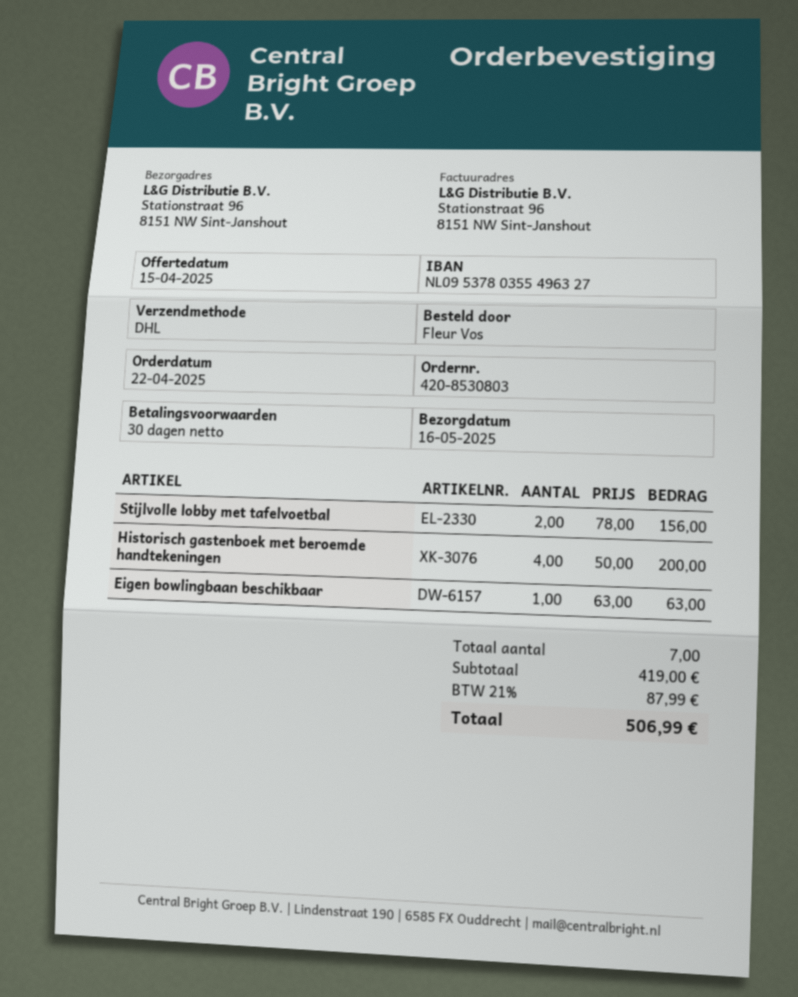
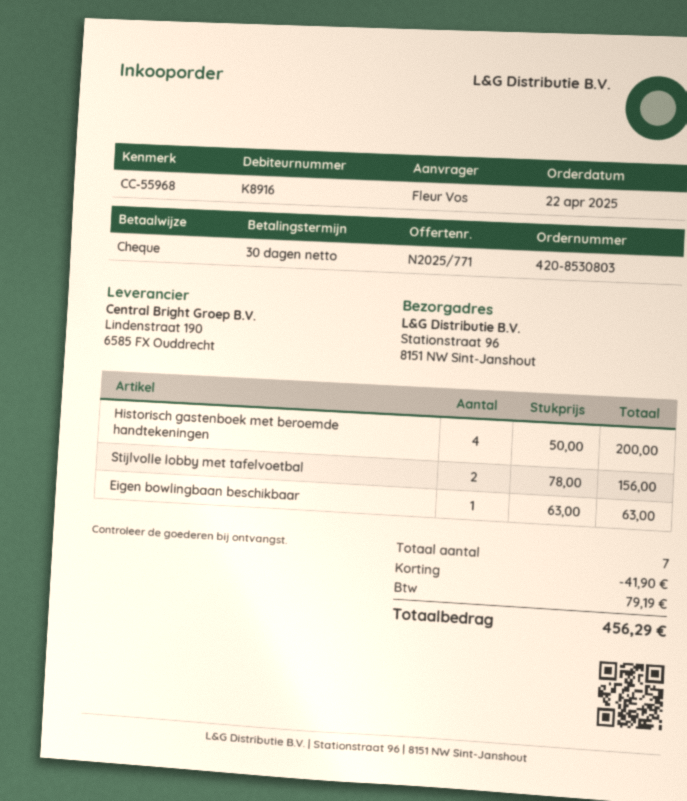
discount: none -> 41.90
tax: 87.99 -> 79.19
total: 506.99 -> 456.29

